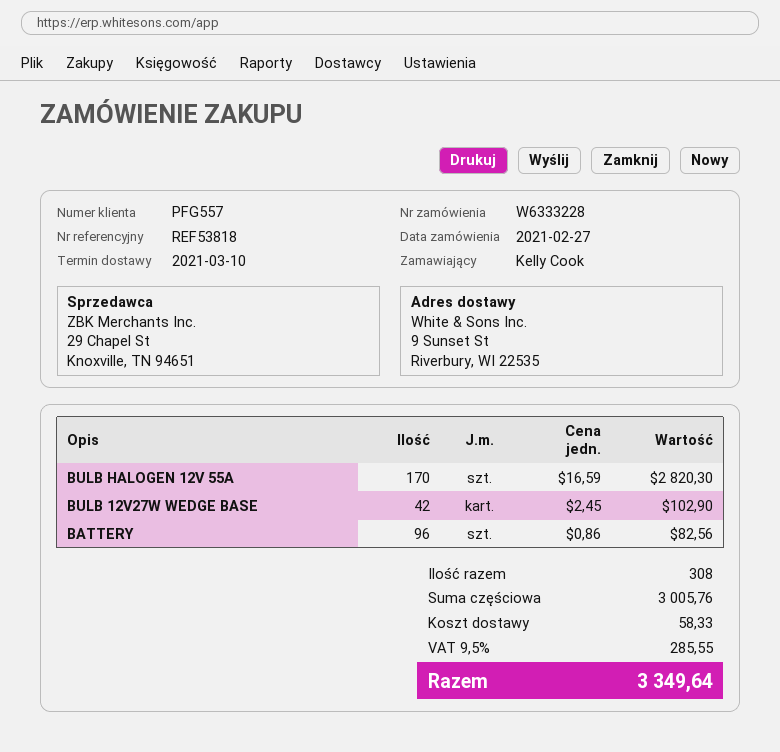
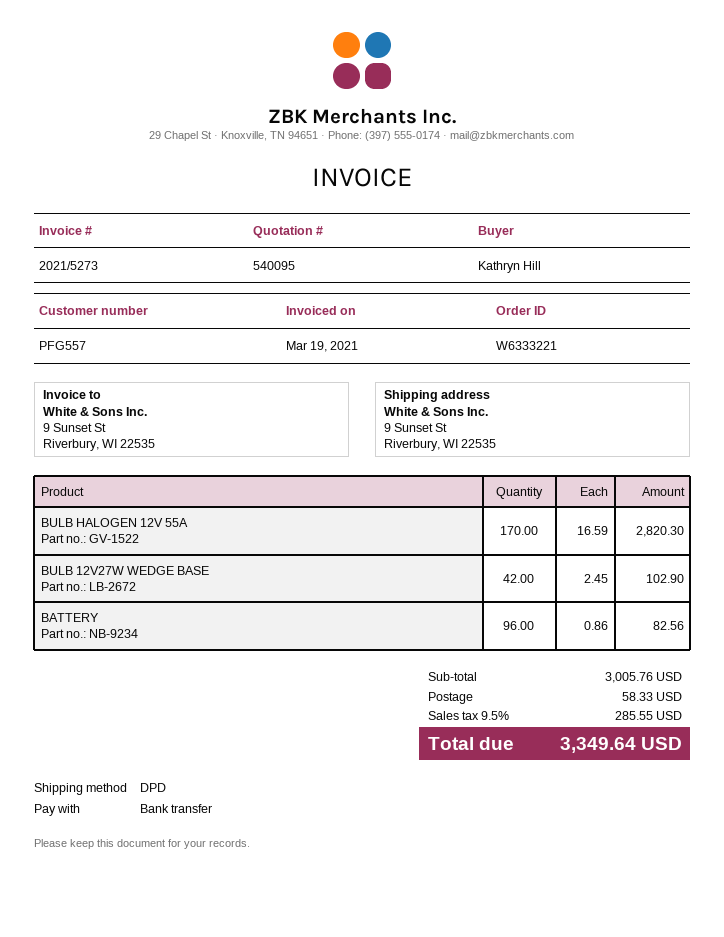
order number: W6333228 -> W6333221
ordered by: Kelly Cook -> Kathryn Hill

